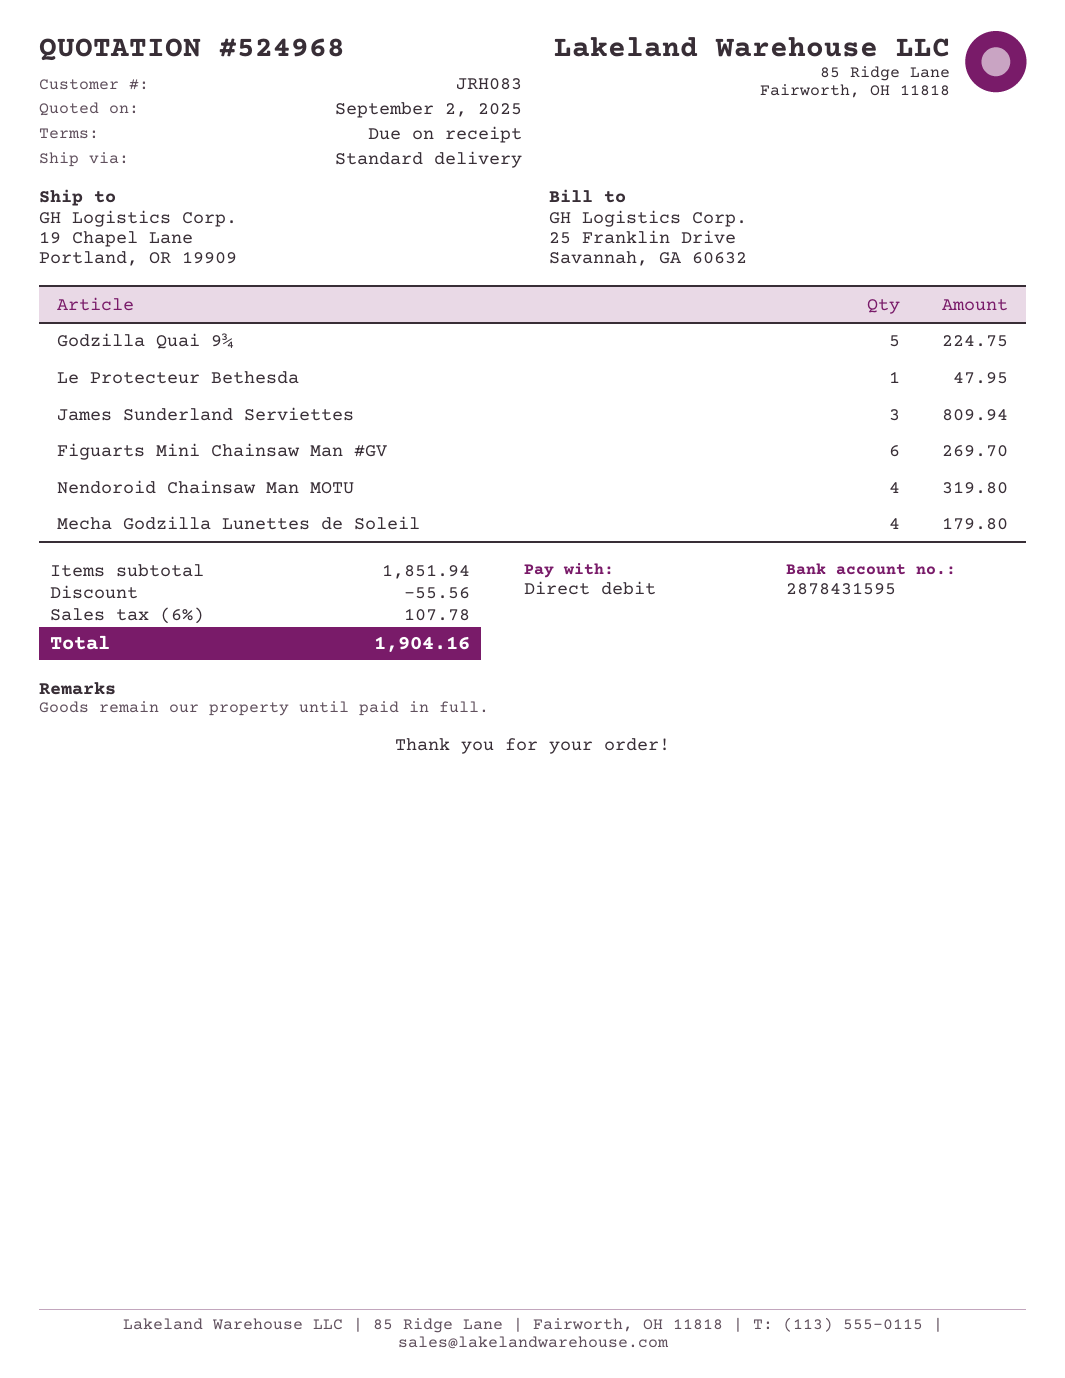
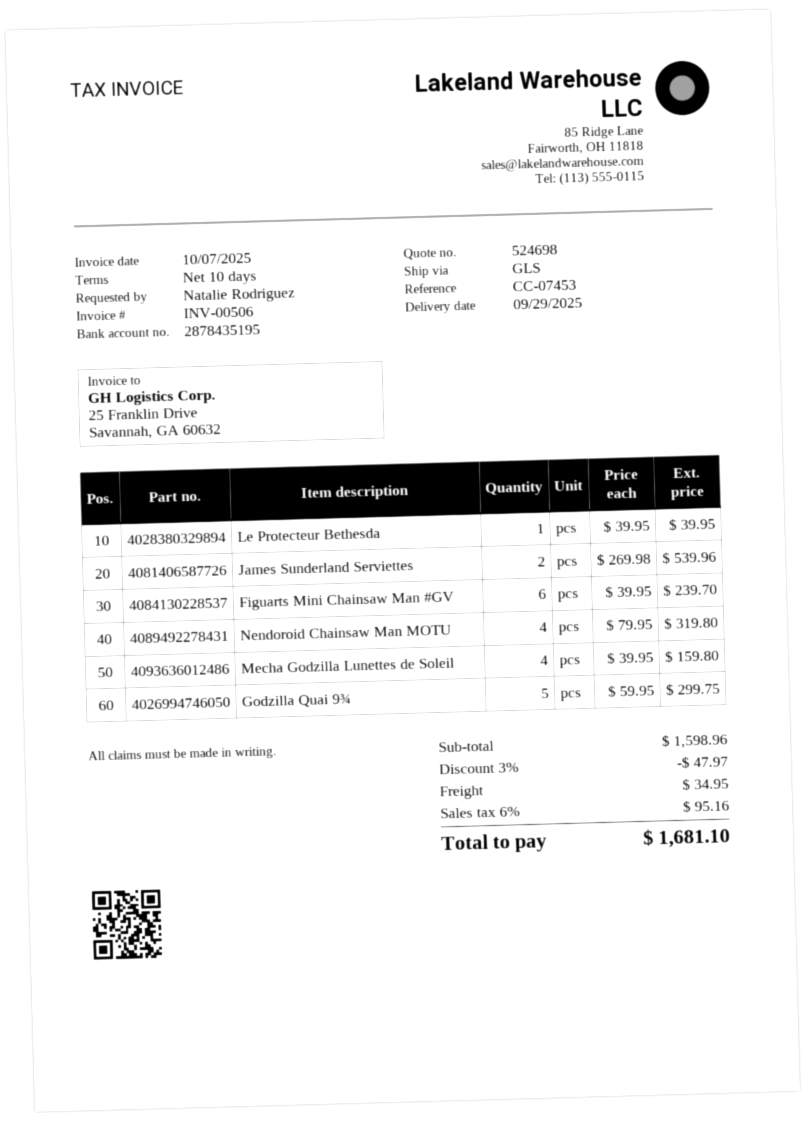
quote number: 524968 -> 524698
payment terms: on receipt -> 10 days
bank account: 2878431595 -> 2878435195
shipping method: standard -> GLS
Godzilla Quai 9¾: 5 for 224.75 -> 5 for 299.75
Le Protecteur Bethesda: 1 for 47.95 -> 1 for 39.95
James Sunderland Serviettes: 3 for 809.94 -> 2 for 539.96
Figuarts Mini Chainsaw Man #GV: 6 for 269.70 -> 6 for 239.70
Mecha Godzilla Lunettes de Soleil: 4 for 179.80 -> 4 for 159.80
subtotal: 1851.94 -> 1598.96
discount: 55.56 -> 47.97
shipping: none -> 34.95
tax: 6% = 107.78 -> 6% = 95.16
total: 1904.16 -> 1681.10

